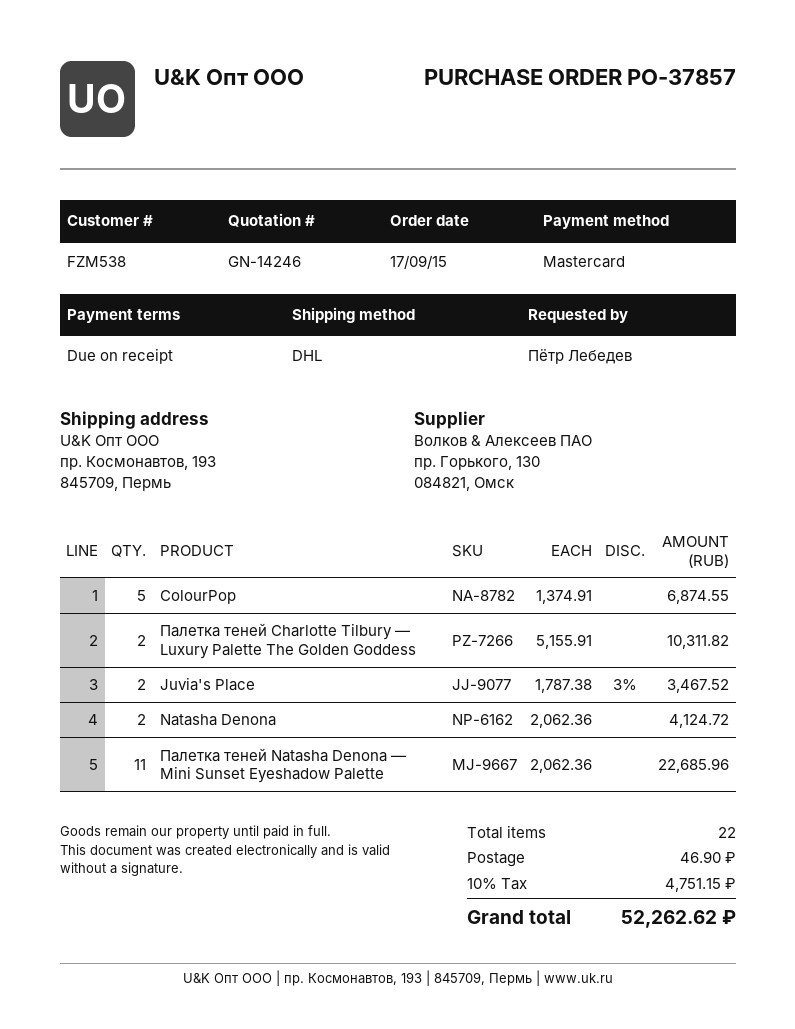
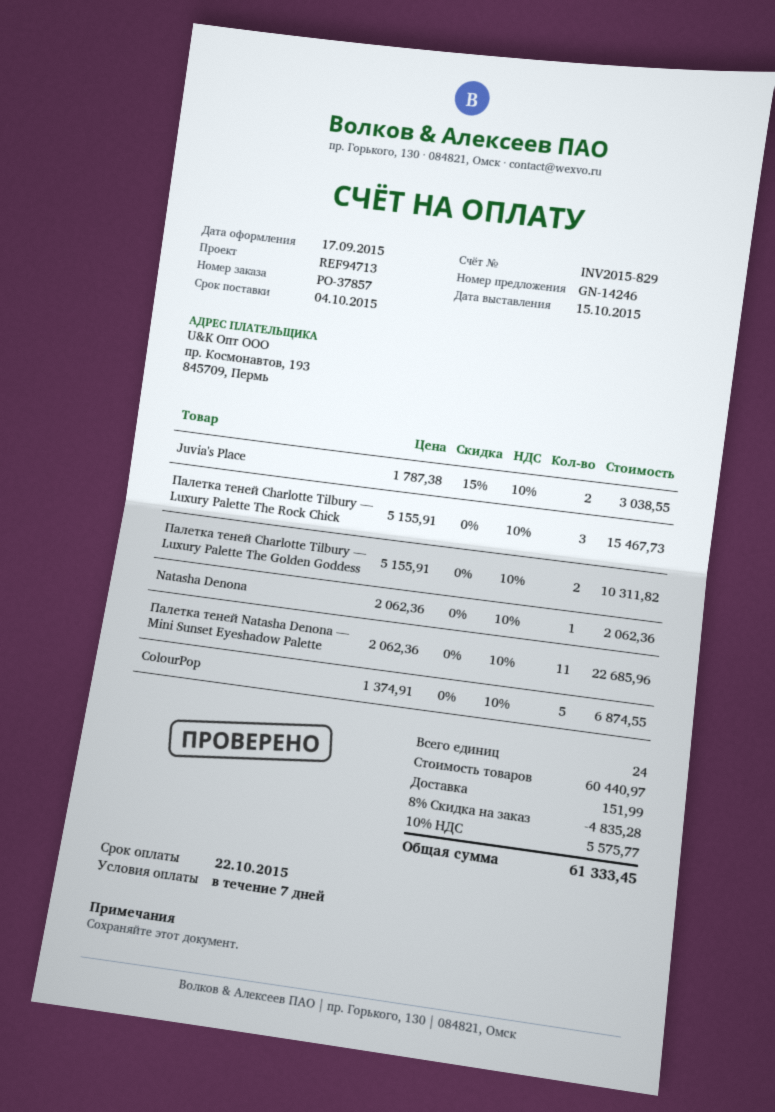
payment terms: on receipt -> 7 days
Juvia's Place: 2 x 1787.38 - 3% = 3467.52 -> 2 x 1787.38 - 15% = 3038.55
Natasha Denona: 2 x 2062.36 = 4124.72 -> 1 x 2062.36 = 2062.36
Палетка теней Charlotte Tilbury — Luxury Palette The Rock Chick: none -> 3 x 5155.91 = 15467.73
total quantity: 22 -> 24
discount: none -> 8% = 4835.28
shipping: 46.90 -> 151.99
tax: 10% = 4751.15 -> 10% = 5575.77
total: 52262.62 -> 61333.45

